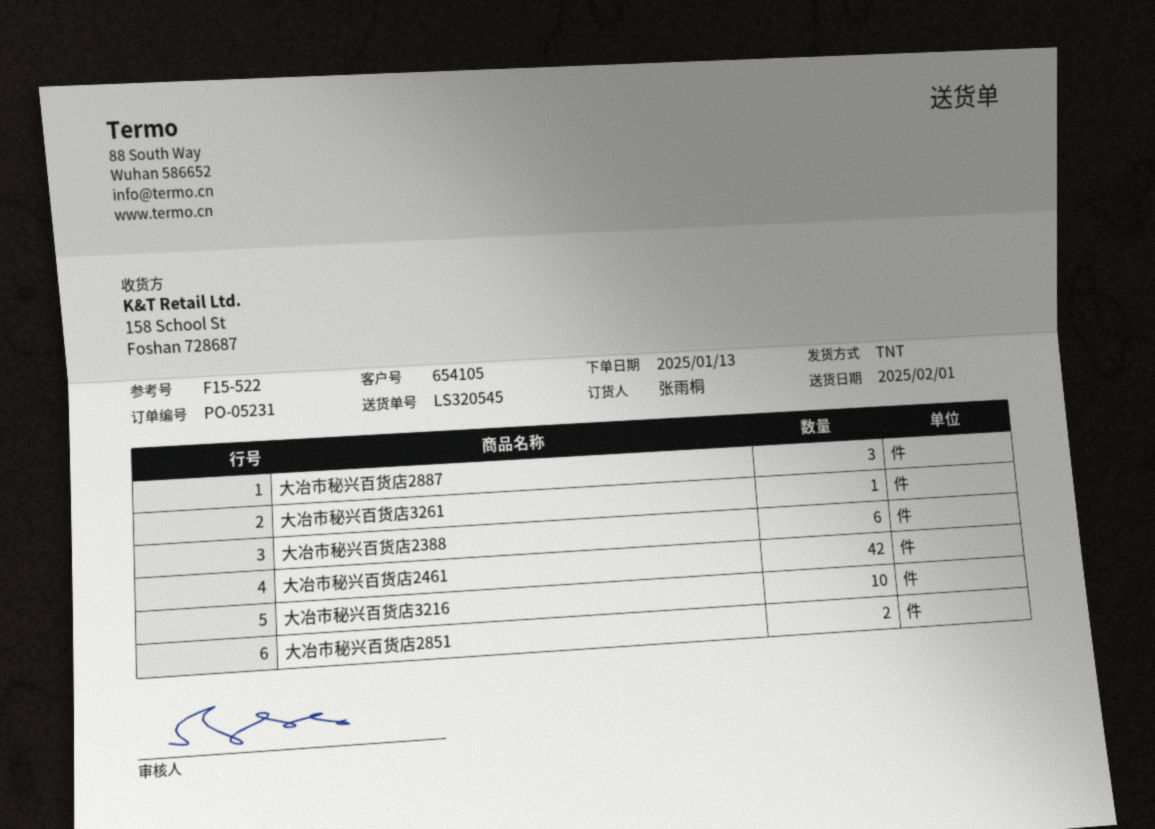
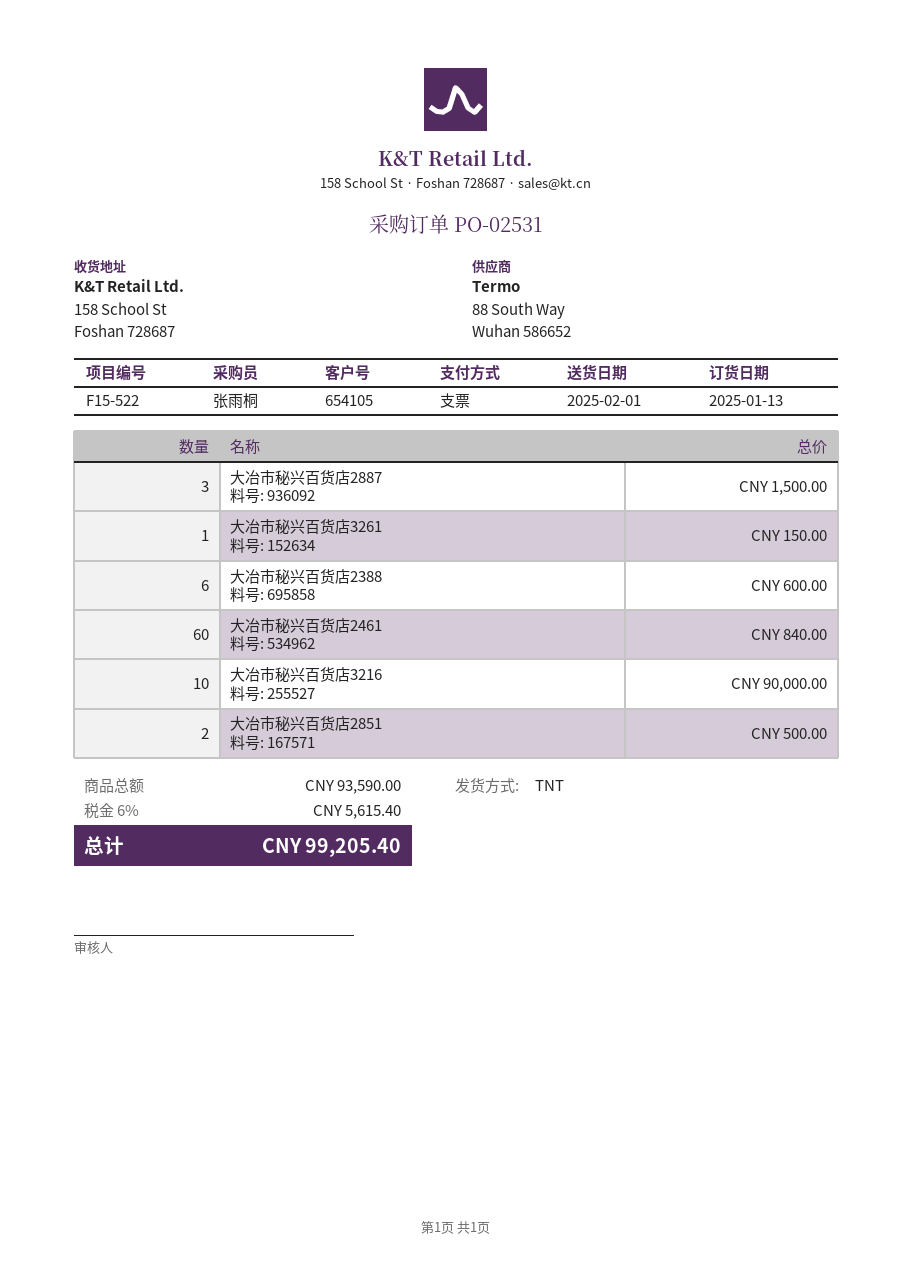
order number: PO-05231 -> PO-02531
大冶市秘兴百货店2461: 42 -> 60

